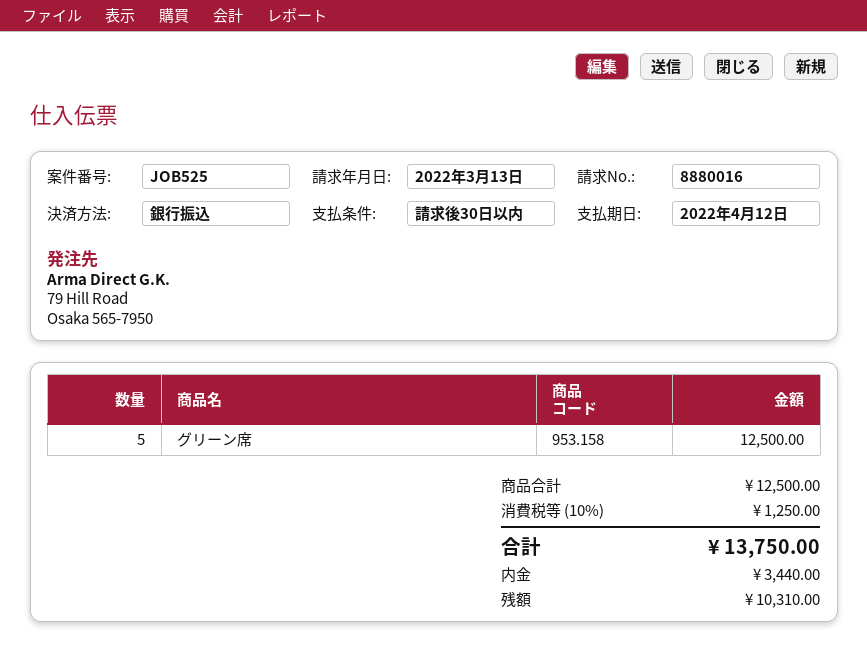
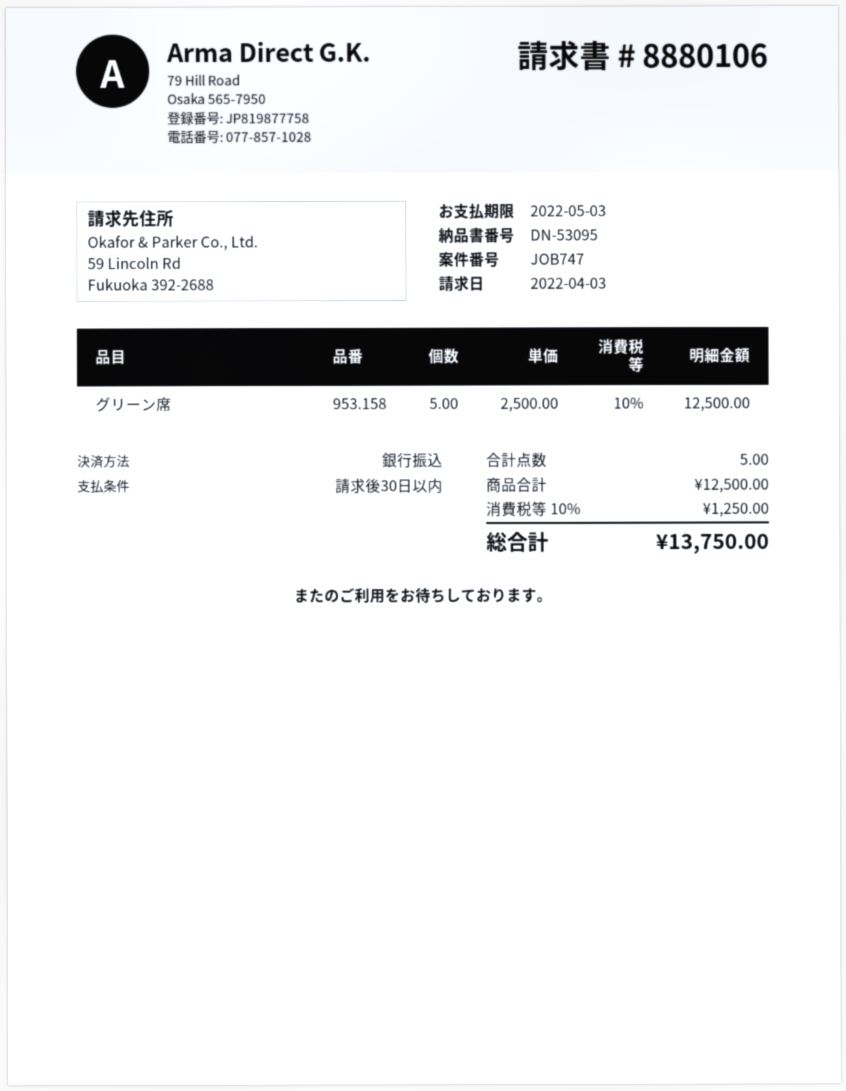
invoice number: 8880016 -> 8880106
invoice date: 2022-03-13 -> 2022-04-03
due date: 2022-04-12 -> 2022-05-03
reference: JOB525 -> JOB747

